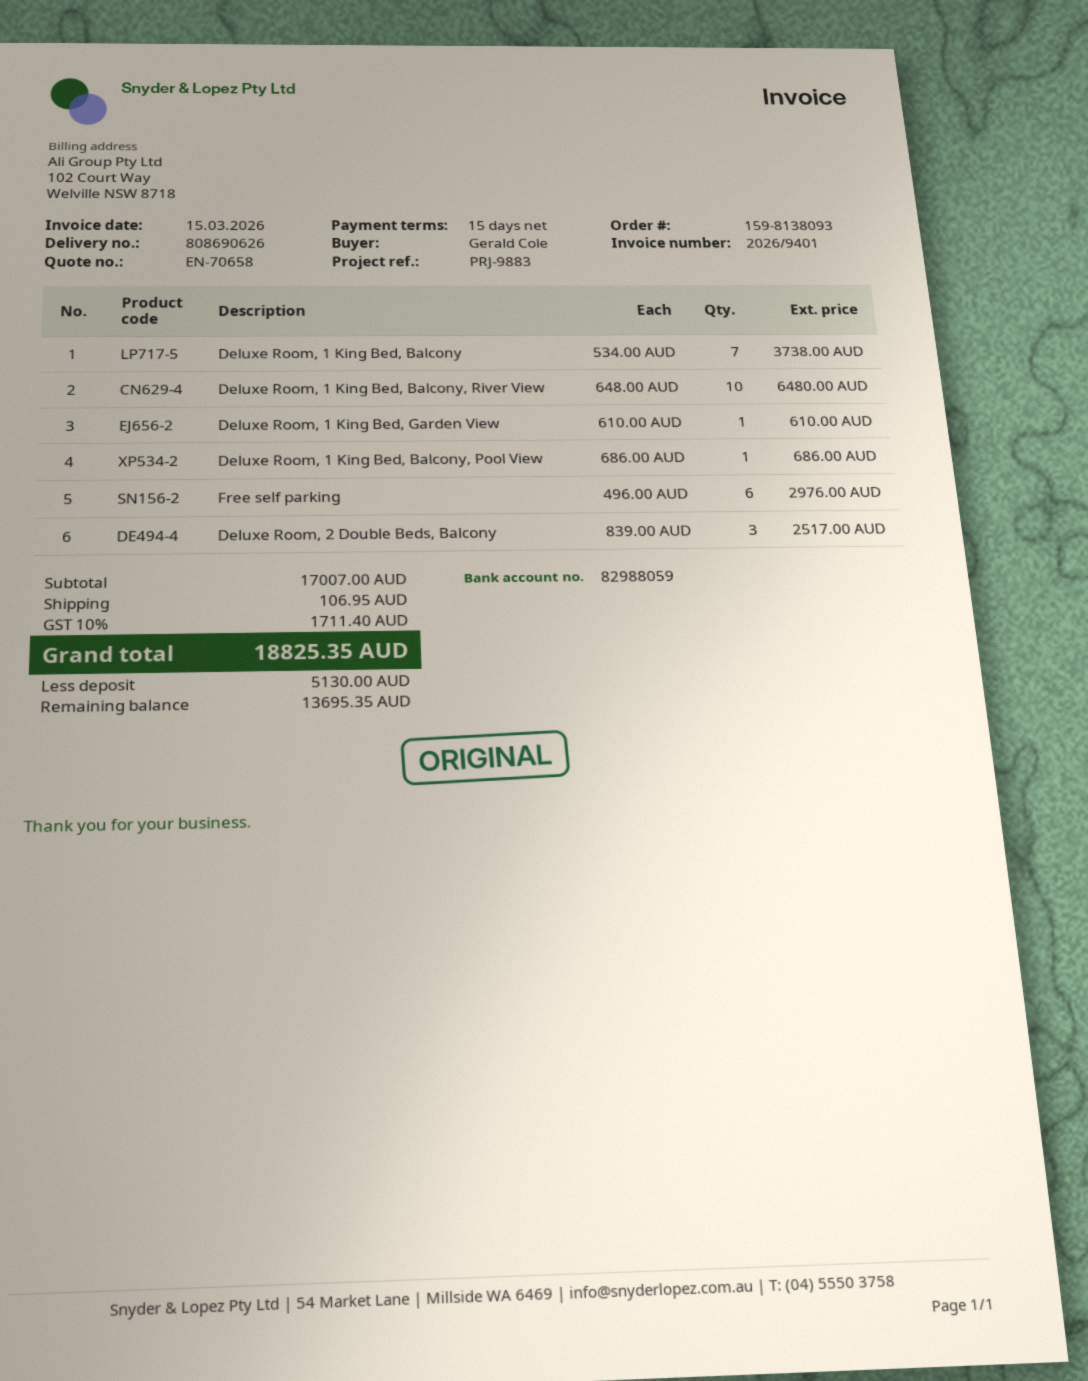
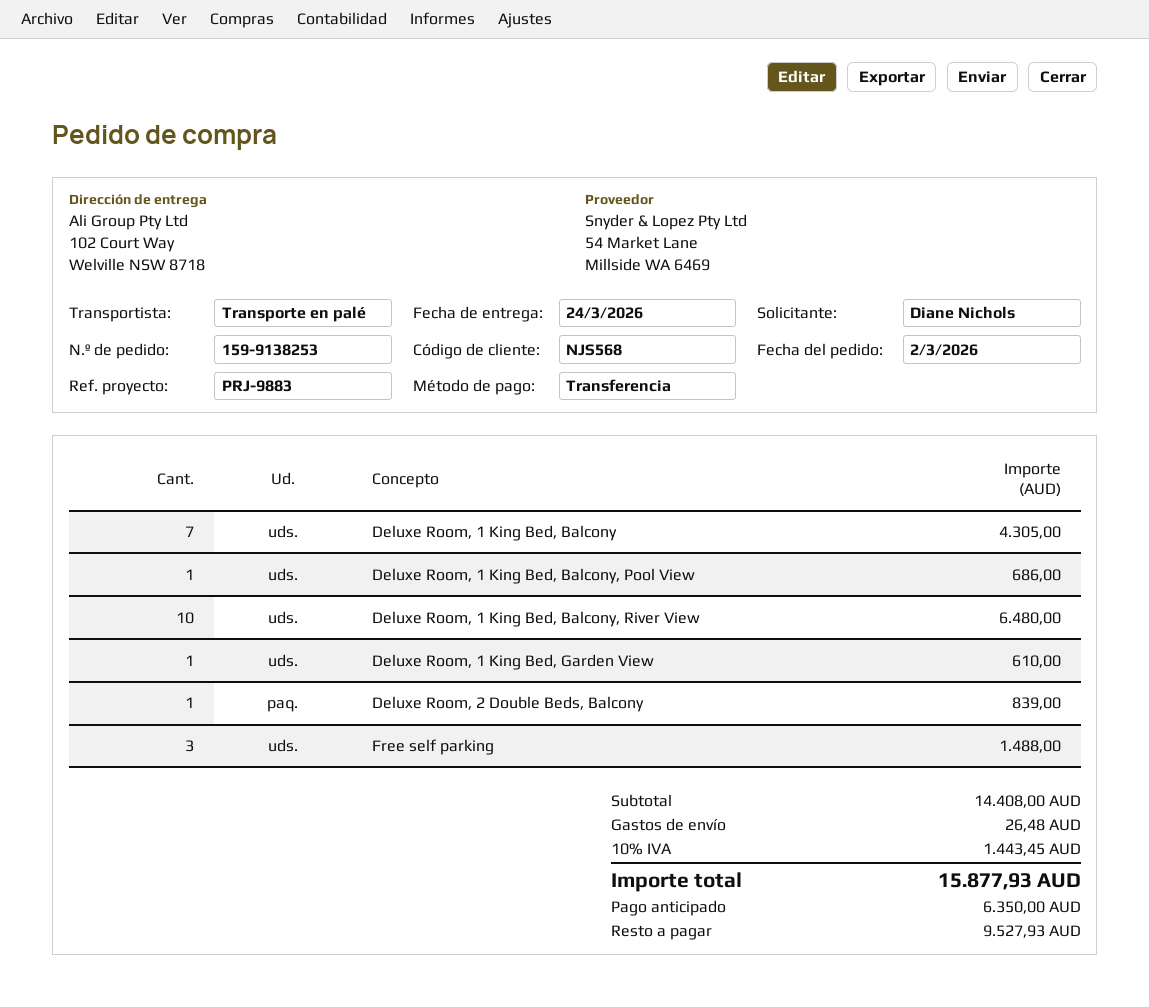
order number: 159-8138093 -> 159-9138253
ordered by: Gerald Cole -> Diane Nichols
Deluxe Room, 1 King Bed, Balcony: 7 for 3738.00 -> 7 for 4305.00
Free self parking: 6 for 2976.00 -> 3 for 1488.00
Deluxe Room, 2 Double Beds, Balcony: 3 for 2517.00 -> 1 for 839.00
subtotal: 17007.00 -> 14408.00
shipping: 106.95 -> 26.48
tax: 10% = 1711.40 -> 10% = 1443.45
total: 18825.35 -> 15877.93
deposit: 5130.00 -> 6350.00
balance: 13695.35 -> 9527.93

